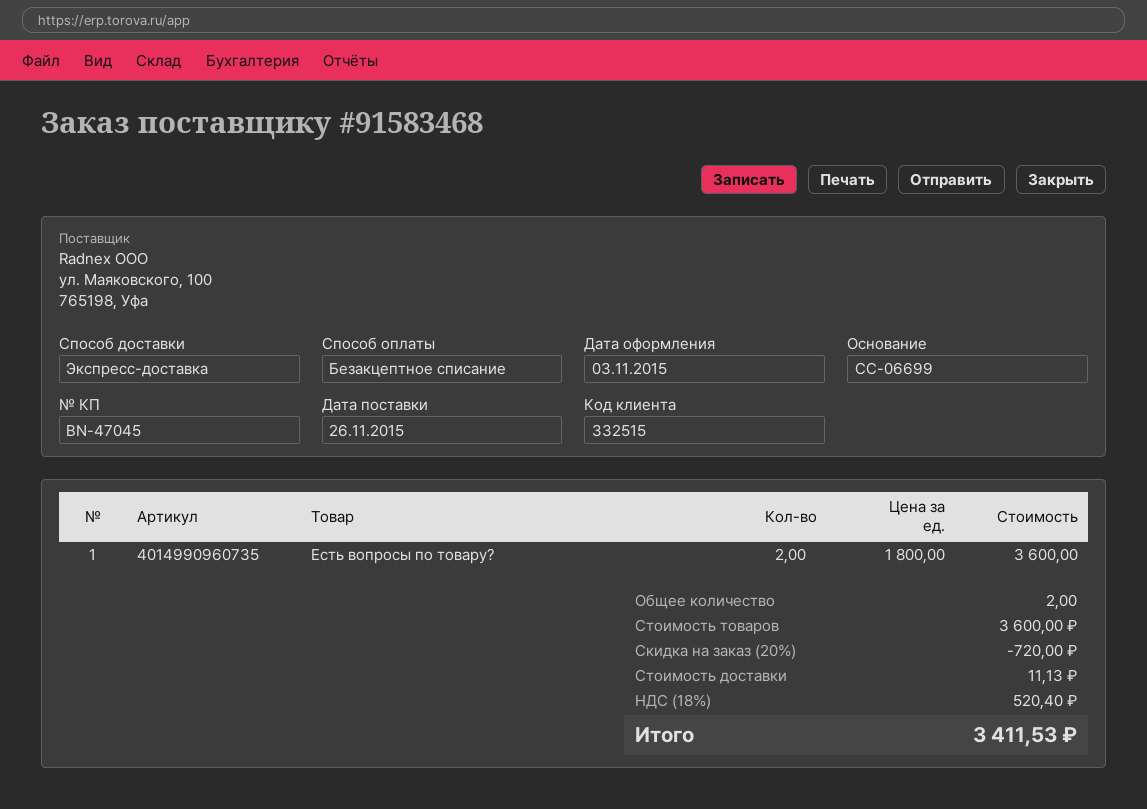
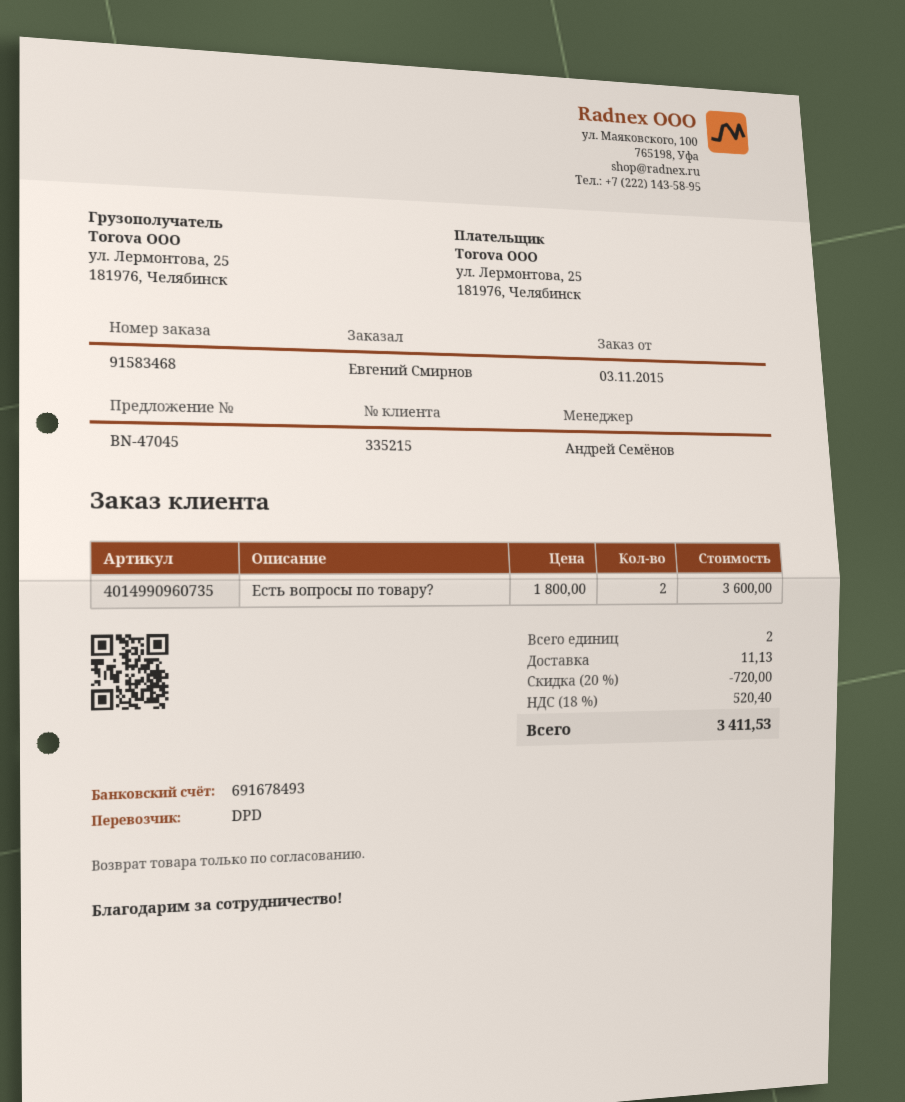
customer number: 332515 -> 335215
shipping method: express -> DPD

